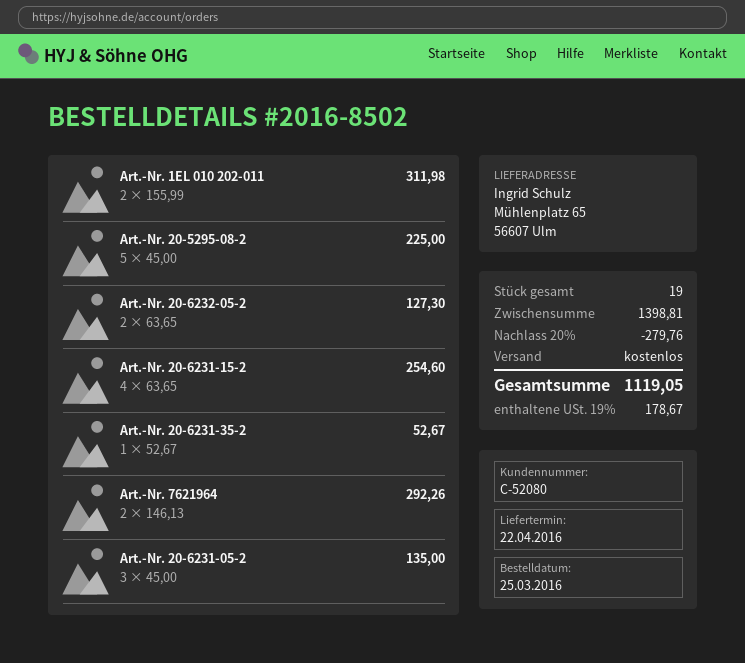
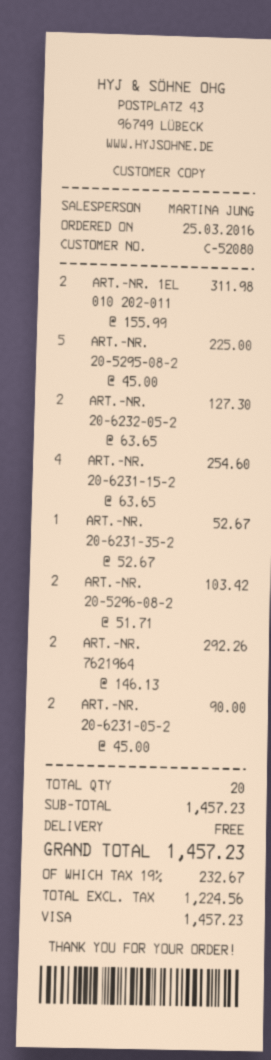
Art.-Nr. 20-6231-05-2: 3 x 45.00 = 135.00 -> 2 x 45.00 = 90.00
ART.-NR. 20-5296-08-2: none -> 2 x 51.71 = 103.42
total quantity: 19 -> 20
subtotal: 1398.81 -> 1457.23
discount: 20% = 279.76 -> none
tax: 19% = 178.67 -> 19% = 232.67
total: 1119.05 -> 1457.23

